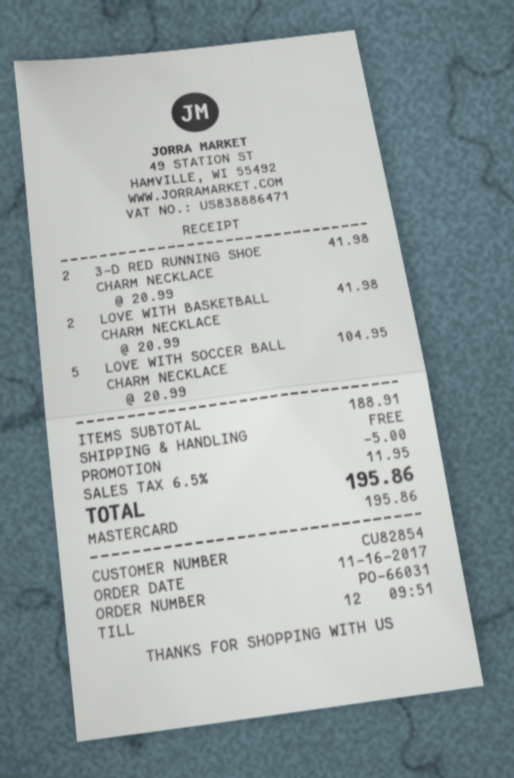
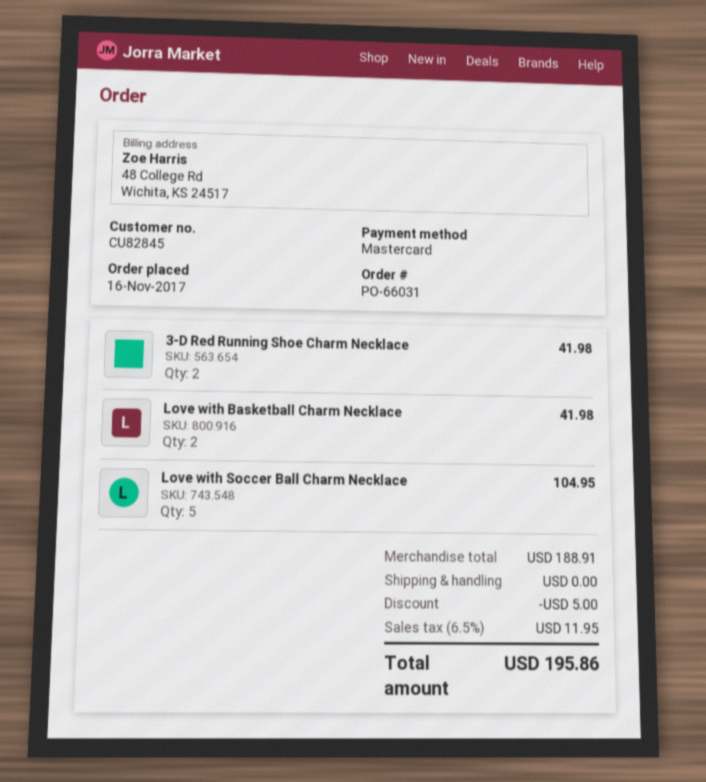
customer number: CU82854 -> CU82845

